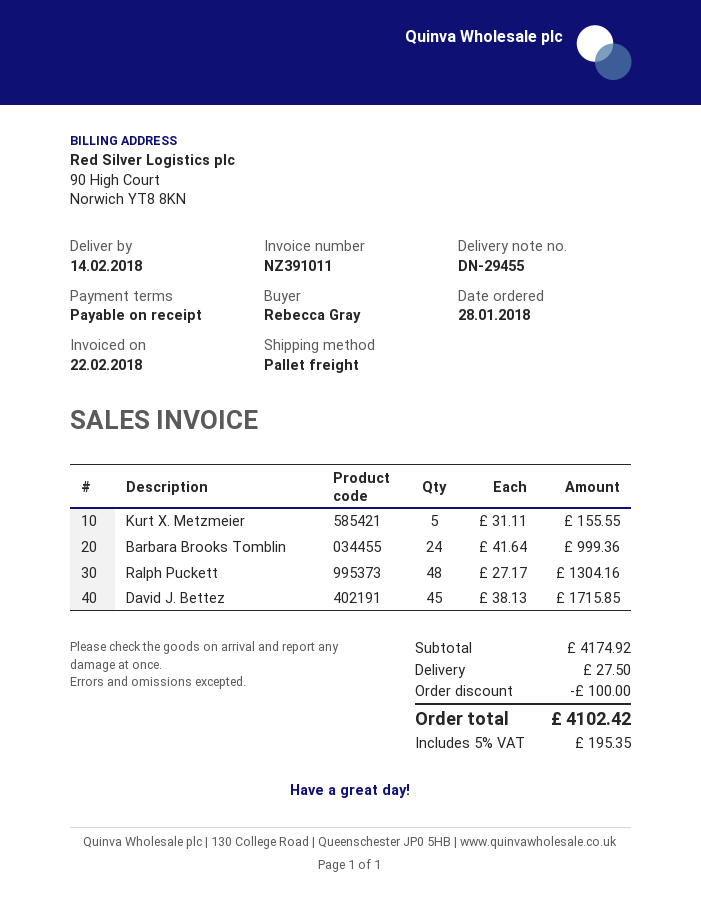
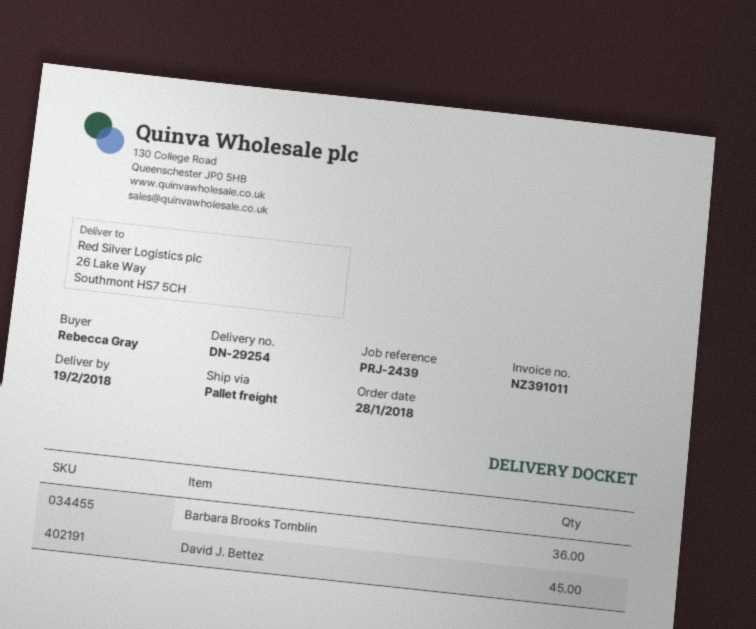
delivery note number: DN-29455 -> DN-29254
delivery date: 2018-02-14 -> 2018-02-19
Kurt X. Metzmeier: 5 -> none
Barbara Brooks Tomblin: 24 -> 36
Ralph Puckett: 48 -> none

